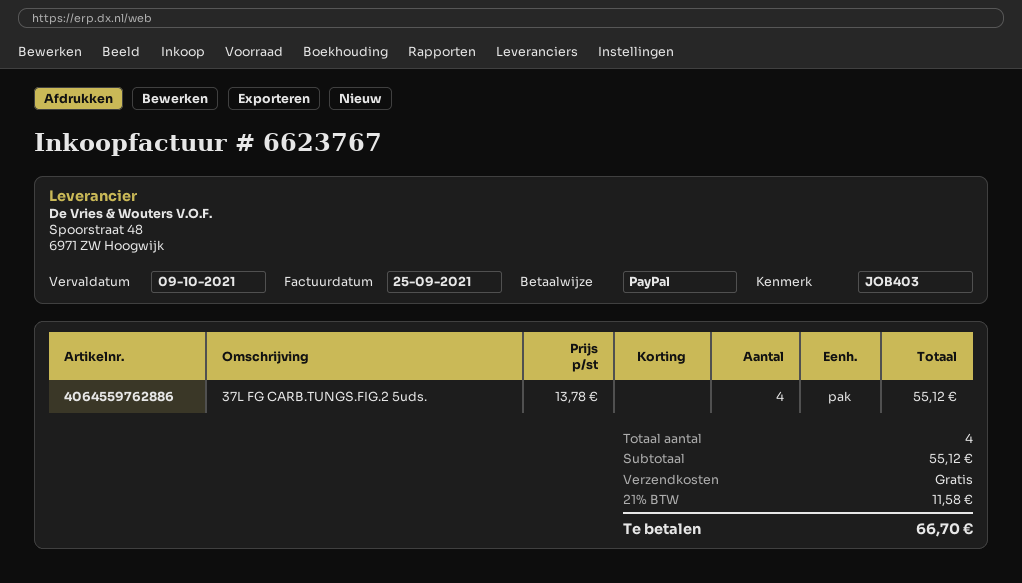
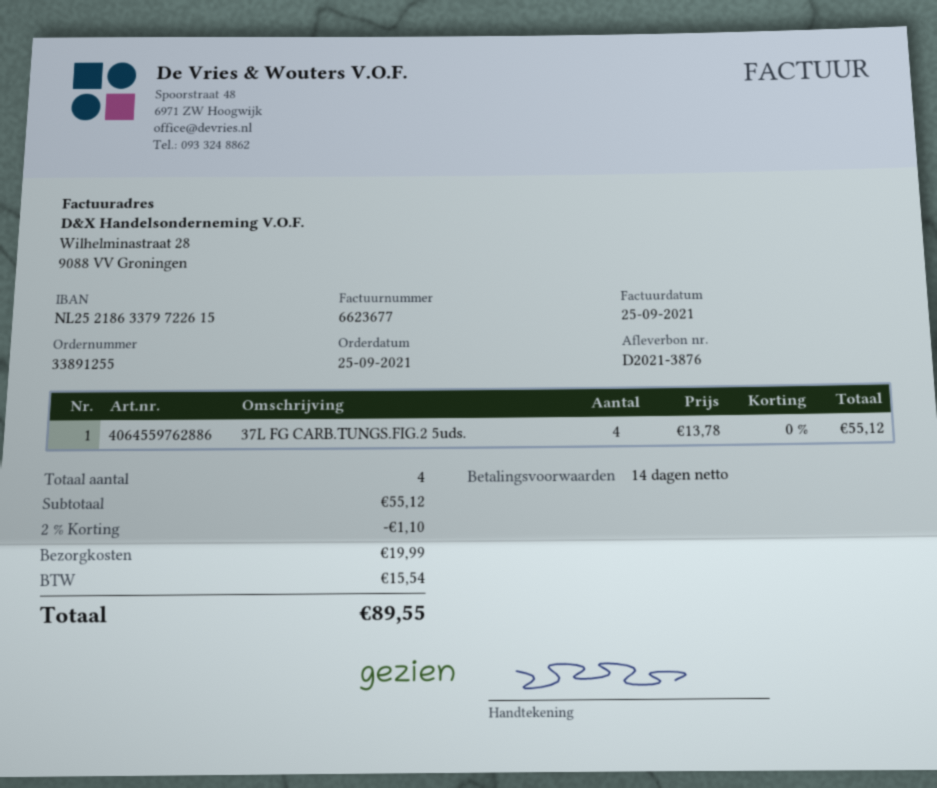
invoice number: 6623767 -> 6623677
discount: none -> 2% = 1.10
shipping: 0.00 -> 19.99
tax: 11.58 -> 15.54
total: 66.70 -> 89.55

